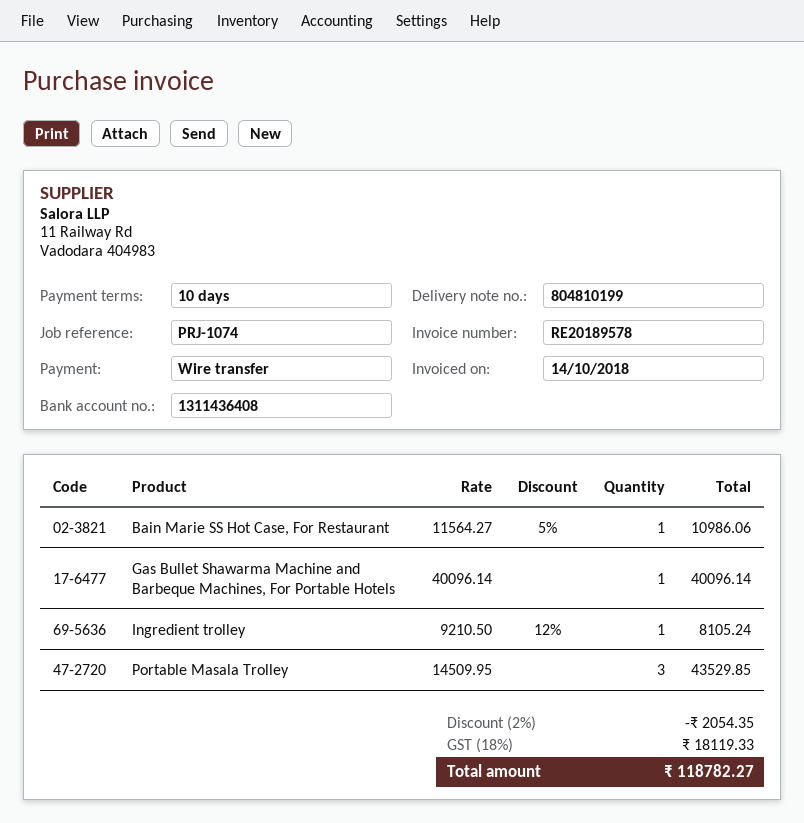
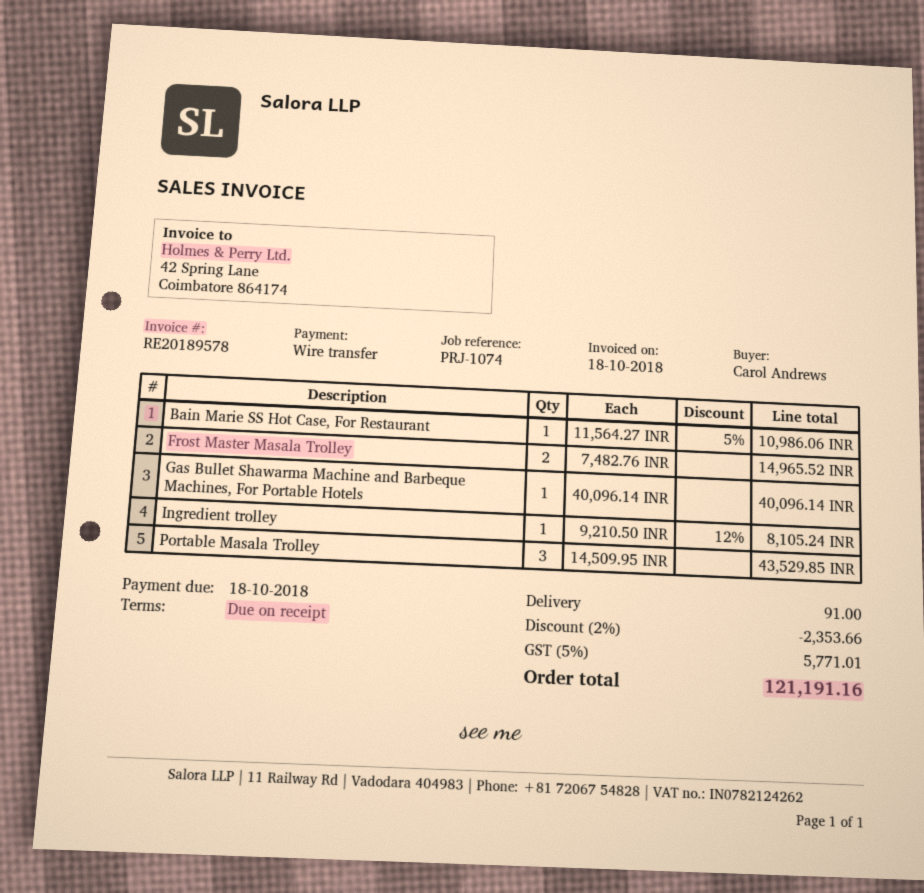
invoice date: 2018-10-14 -> 2018-10-18
payment terms: 10 days -> on receipt
Frost Master Masala Trolley: none -> 2 x 7482.76 = 14965.52
discount: 2% = 2054.35 -> 2% = 2353.66
shipping: none -> 91.00
tax: 18% = 18119.33 -> 5% = 5771.01
total: 118782.27 -> 121191.16

